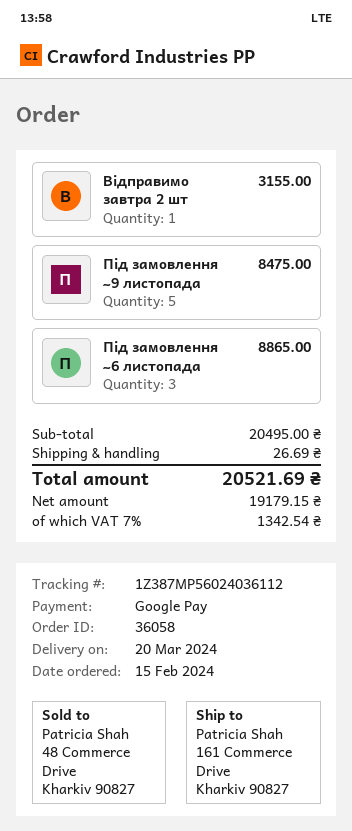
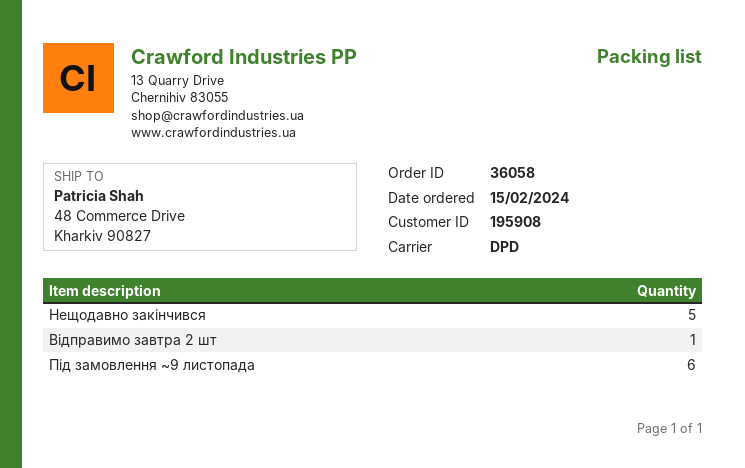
ship to: 161 Commerce Drive, Kharkiv 90827 -> 48 Commerce Drive, Kharkiv 90827
Під замовлення ~9 листопада: 5 -> 6
Під замовлення ~6 листопада: 3 -> none
Нещодавно закінчився: none -> 5

